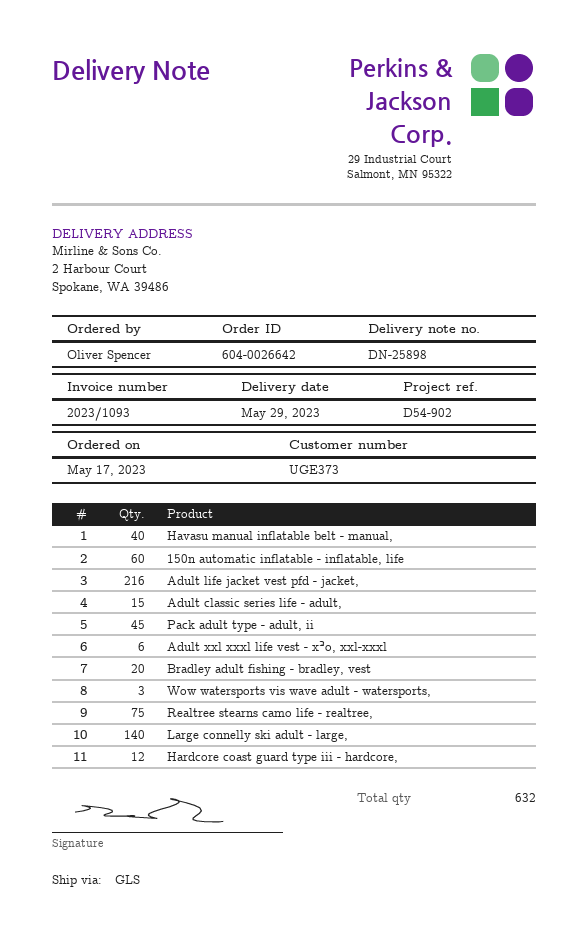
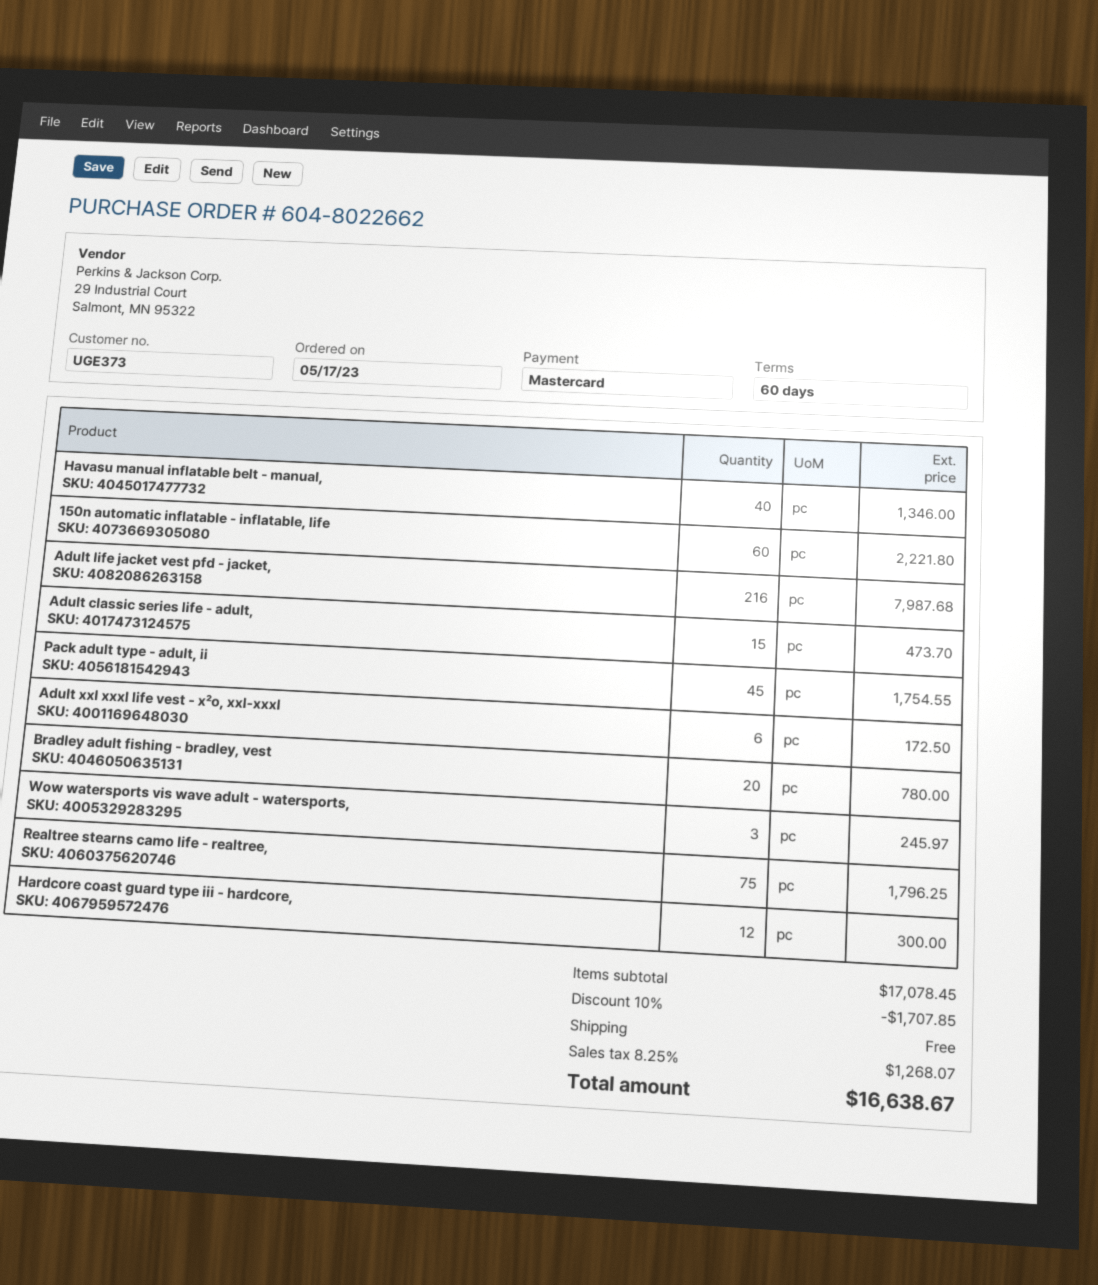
order number: 604-0026642 -> 604-8022662
Large connelly ski adult - large,: 140 -> none

